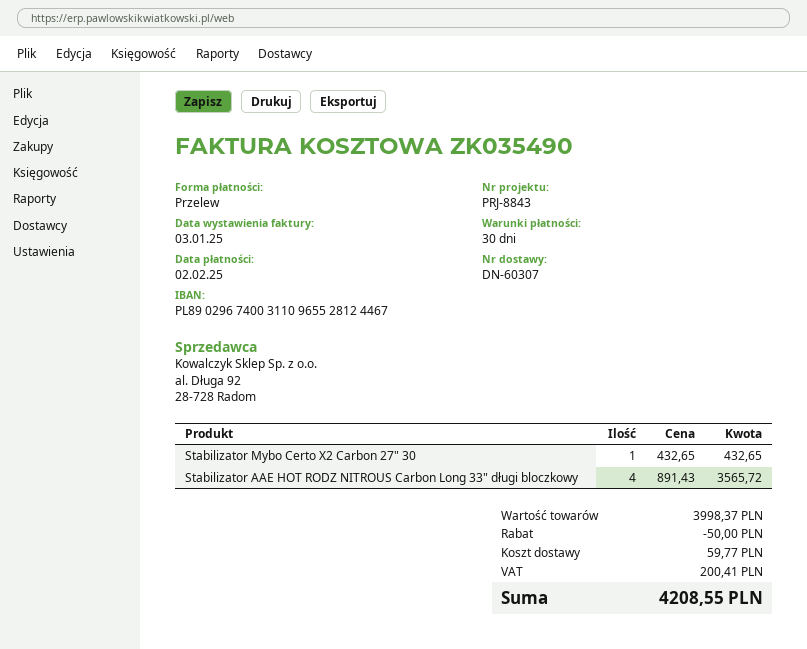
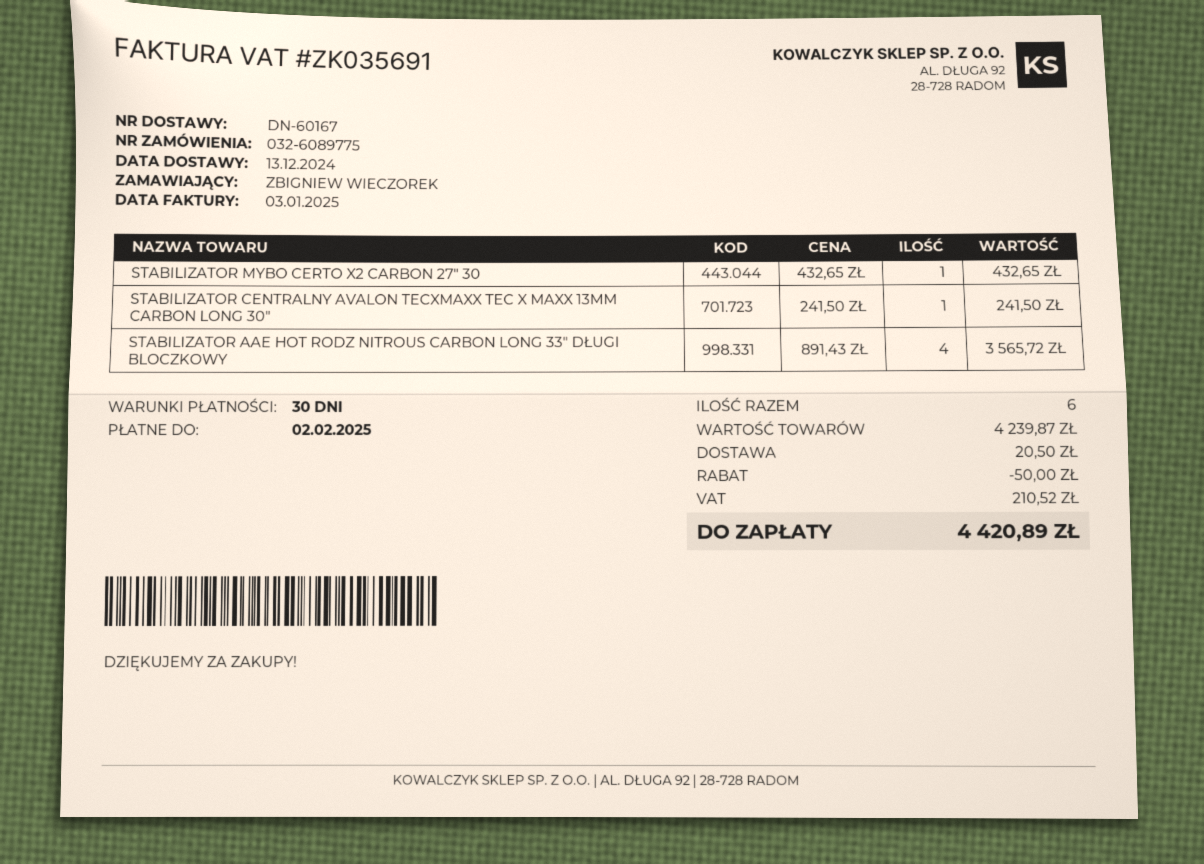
delivery note number: DN-60307 -> DN-60167
invoice number: ZK035490 -> ZK035691
STABILIZATOR CENTRALNY AVALON TECXMAXX TEC X MAXX 13MM CARBON LONG 30": none -> 1 x 241.50 = 241.50
subtotal: 3998.37 -> 4239.87
shipping: 59.77 -> 20.50
tax: 200.41 -> 210.52
total: 4208.55 -> 4420.89

